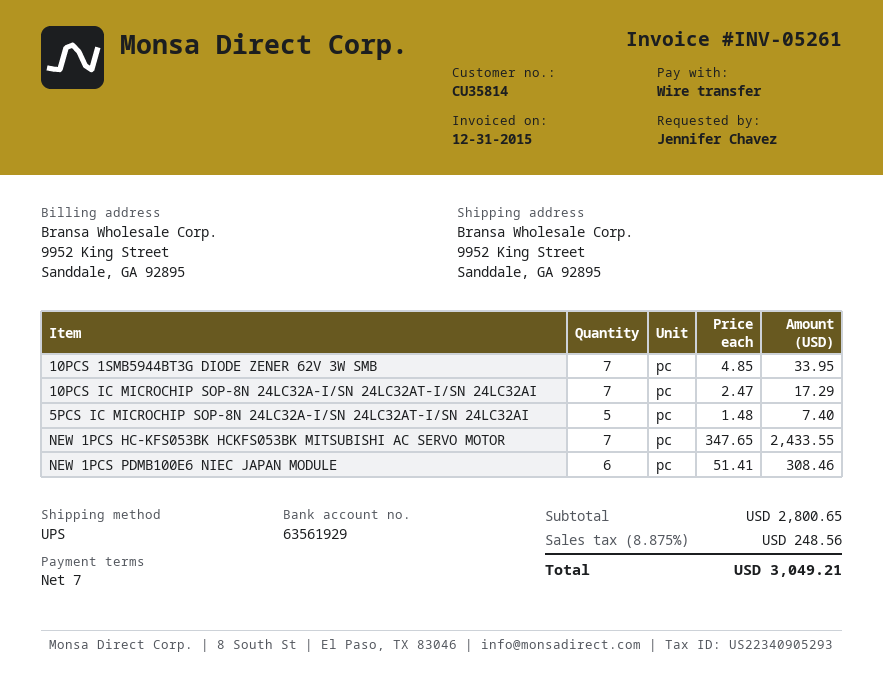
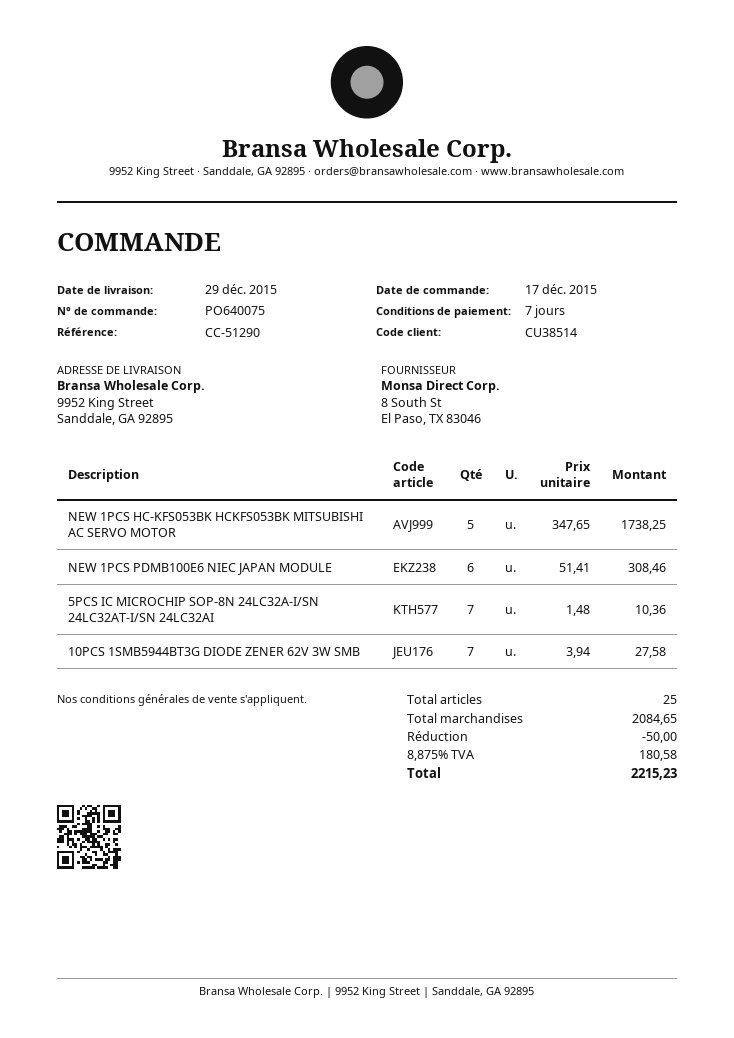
customer number: CU35814 -> CU38514
10PCS 1SMB5944BT3G DIODE ZENER 62V 3W SMB: 7 x 4.85 = 33.95 -> 7 x 3.94 = 27.58
10PCS IC MICROCHIP SOP-8N 24LC32A-I/SN 24LC32AT-I/SN 24LC32AI: 7 x 2.47 = 17.29 -> none
5PCS IC MICROCHIP SOP-8N 24LC32A-I/SN 24LC32AT-I/SN 24LC32AI: 5 x 1.48 = 7.40 -> 7 x 1.48 = 10.36
NEW 1PCS HC-KFS053BK HCKFS053BK MITSUBISHI AC SERVO MOTOR: 7 x 347.65 = 2433.55 -> 5 x 347.65 = 1738.25
subtotal: 2800.65 -> 2084.65
discount: none -> 50.00
tax: 8.875% = 248.56 -> 8.875% = 180.58
total: 3049.21 -> 2215.23

